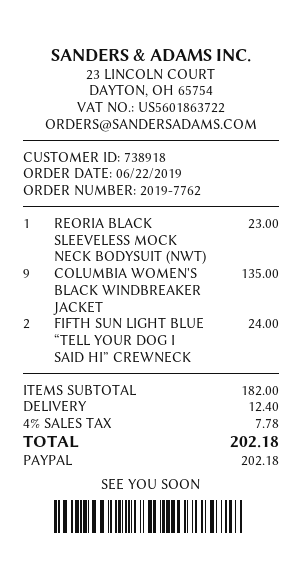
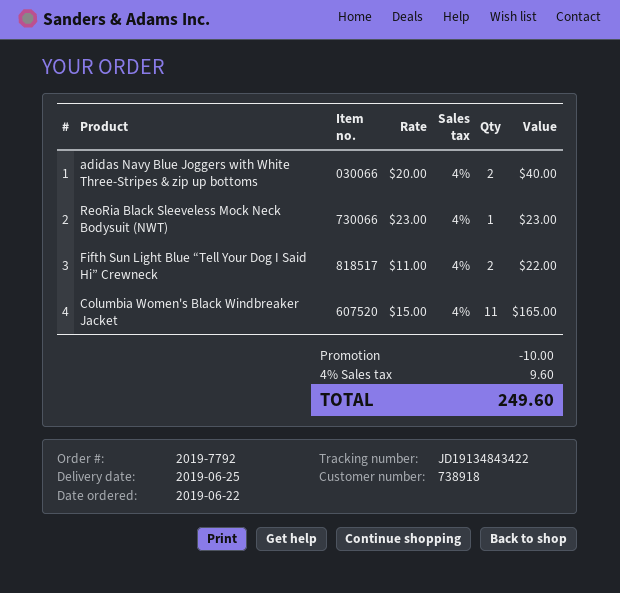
order number: 2019-7762 -> 2019-7792
COLUMBIA WOMEN'S BLACK WINDBREAKER JACKET: 9 for 135.00 -> 11 for 165.00
FIFTH SUN LIGHT BLUE “TELL YOUR DOG I SAID HI” CREWNECK: 2 for 24.00 -> 2 for 22.00
adidas Navy Blue Joggers with White Three-Stripes & zip up bottoms: none -> 2 for 40.00
discount: none -> 10.00
shipping: 12.40 -> none
tax: 4% = 7.78 -> 4% = 9.60
total: 202.18 -> 249.60

